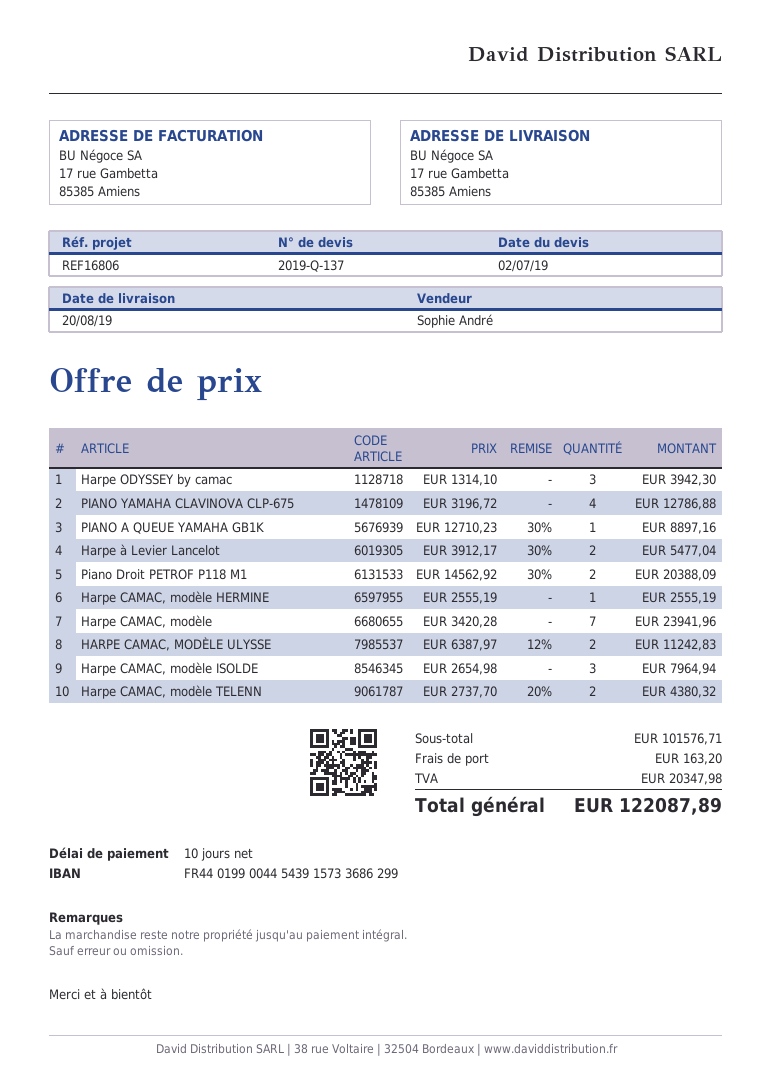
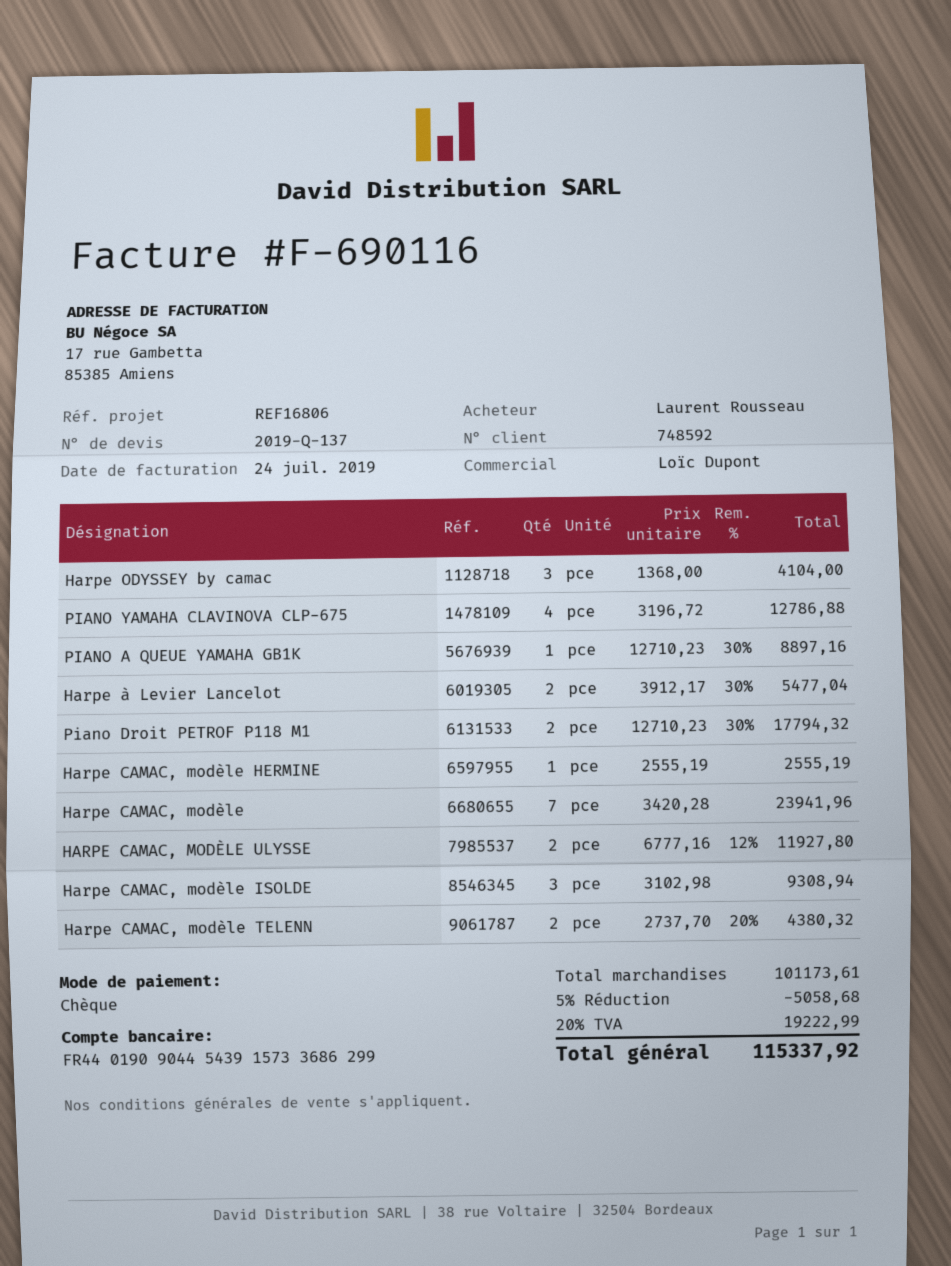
sales rep: Sophie André -> Loïc Dupont
bank account: FR4401990044543915733686299 -> FR4401909044543915733686299
Harpe ODYSSEY by camac: 3 x 1314.10 = 3942.30 -> 3 x 1368.00 = 4104.00
Piano Droit PETROF P118 M1: 2 x 14562.92 - 30% = 20388.09 -> 2 x 12710.23 - 30% = 17794.32
HARPE CAMAC, MODÈLE ULYSSE: 2 x 6387.97 - 12% = 11242.83 -> 2 x 6777.16 - 12% = 11927.80
Harpe CAMAC, modèle ISOLDE: 3 x 2654.98 = 7964.94 -> 3 x 3102.98 = 9308.94
subtotal: 101576.71 -> 101173.61
discount: none -> 5% = 5058.68
shipping: 163.20 -> none
tax: 20347.98 -> 19222.99
total: 122087.89 -> 115337.92

